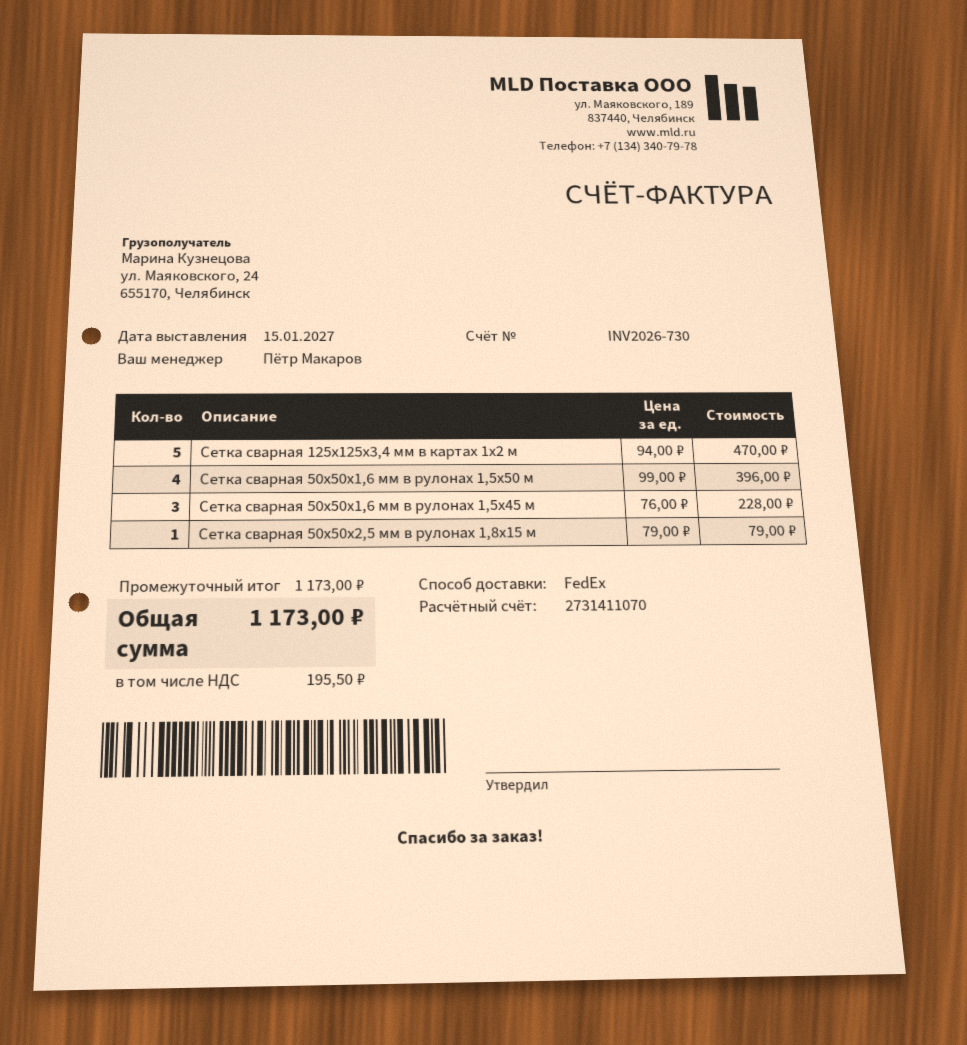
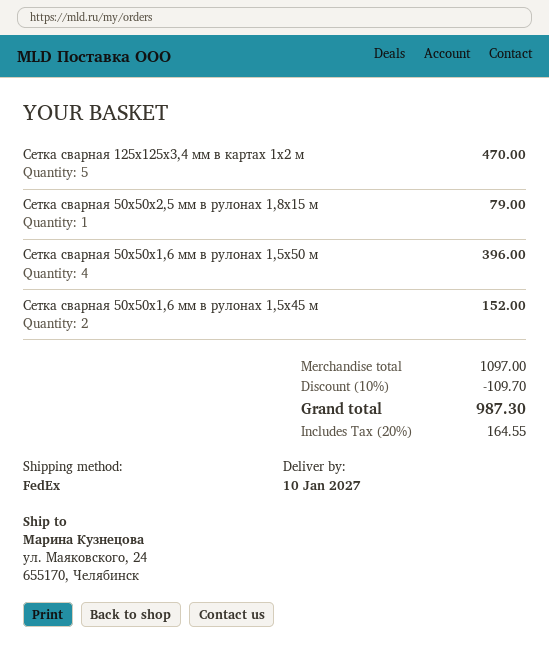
Сетка сварная 50х50х1,6 мм в рулонах 1,5х45 м: 3 for 228.00 -> 2 for 152.00
subtotal: 1173.00 -> 1097.00
discount: none -> 10% = 109.70
tax: 195.50 -> 164.55
total: 1173.00 -> 987.30

